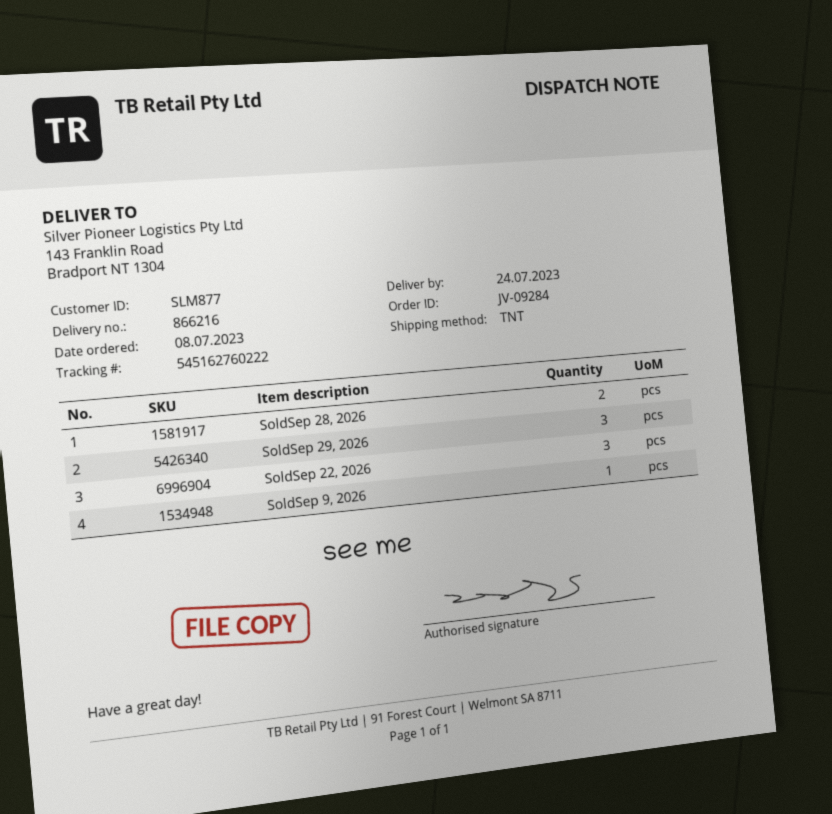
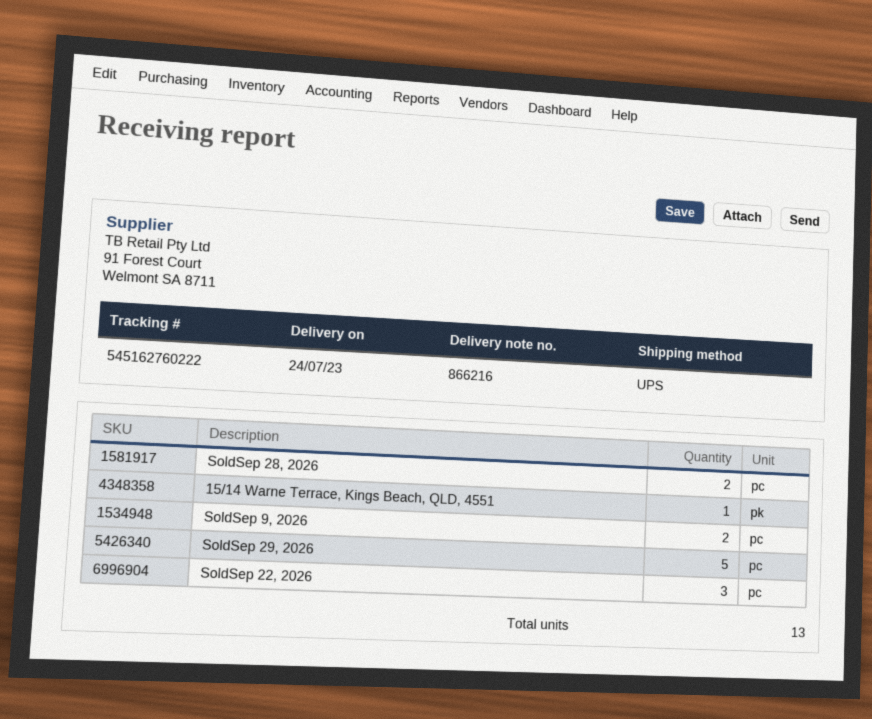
shipping method: TNT -> UPS
SoldSep 29, 2026: 3 -> 5
SoldSep 9, 2026: 1 -> 2
15/14 Warne Terrace, Kings Beach, QLD, 4551: none -> 1

